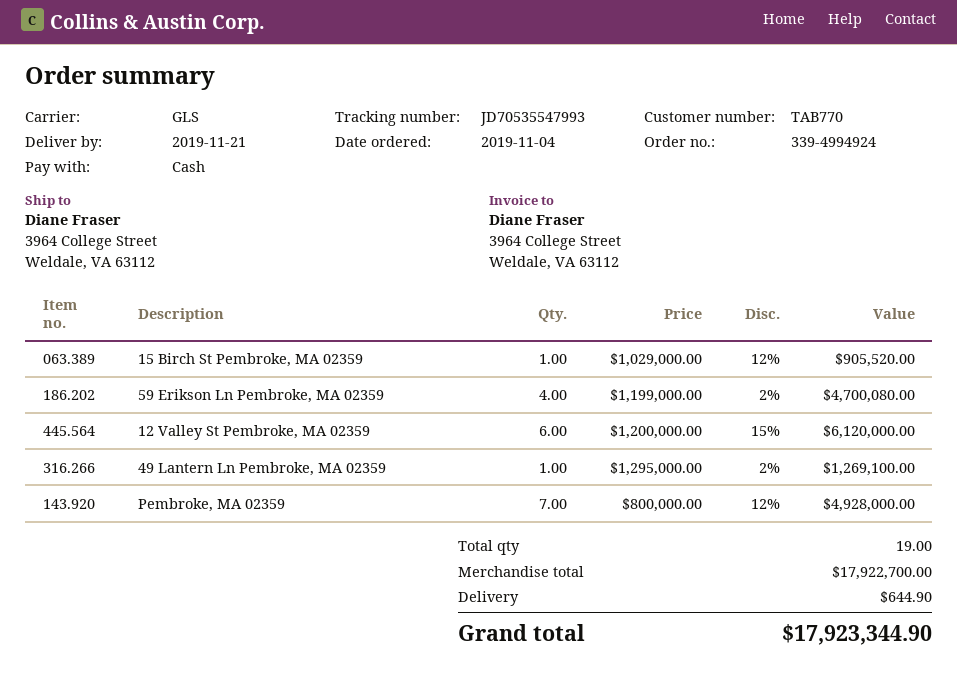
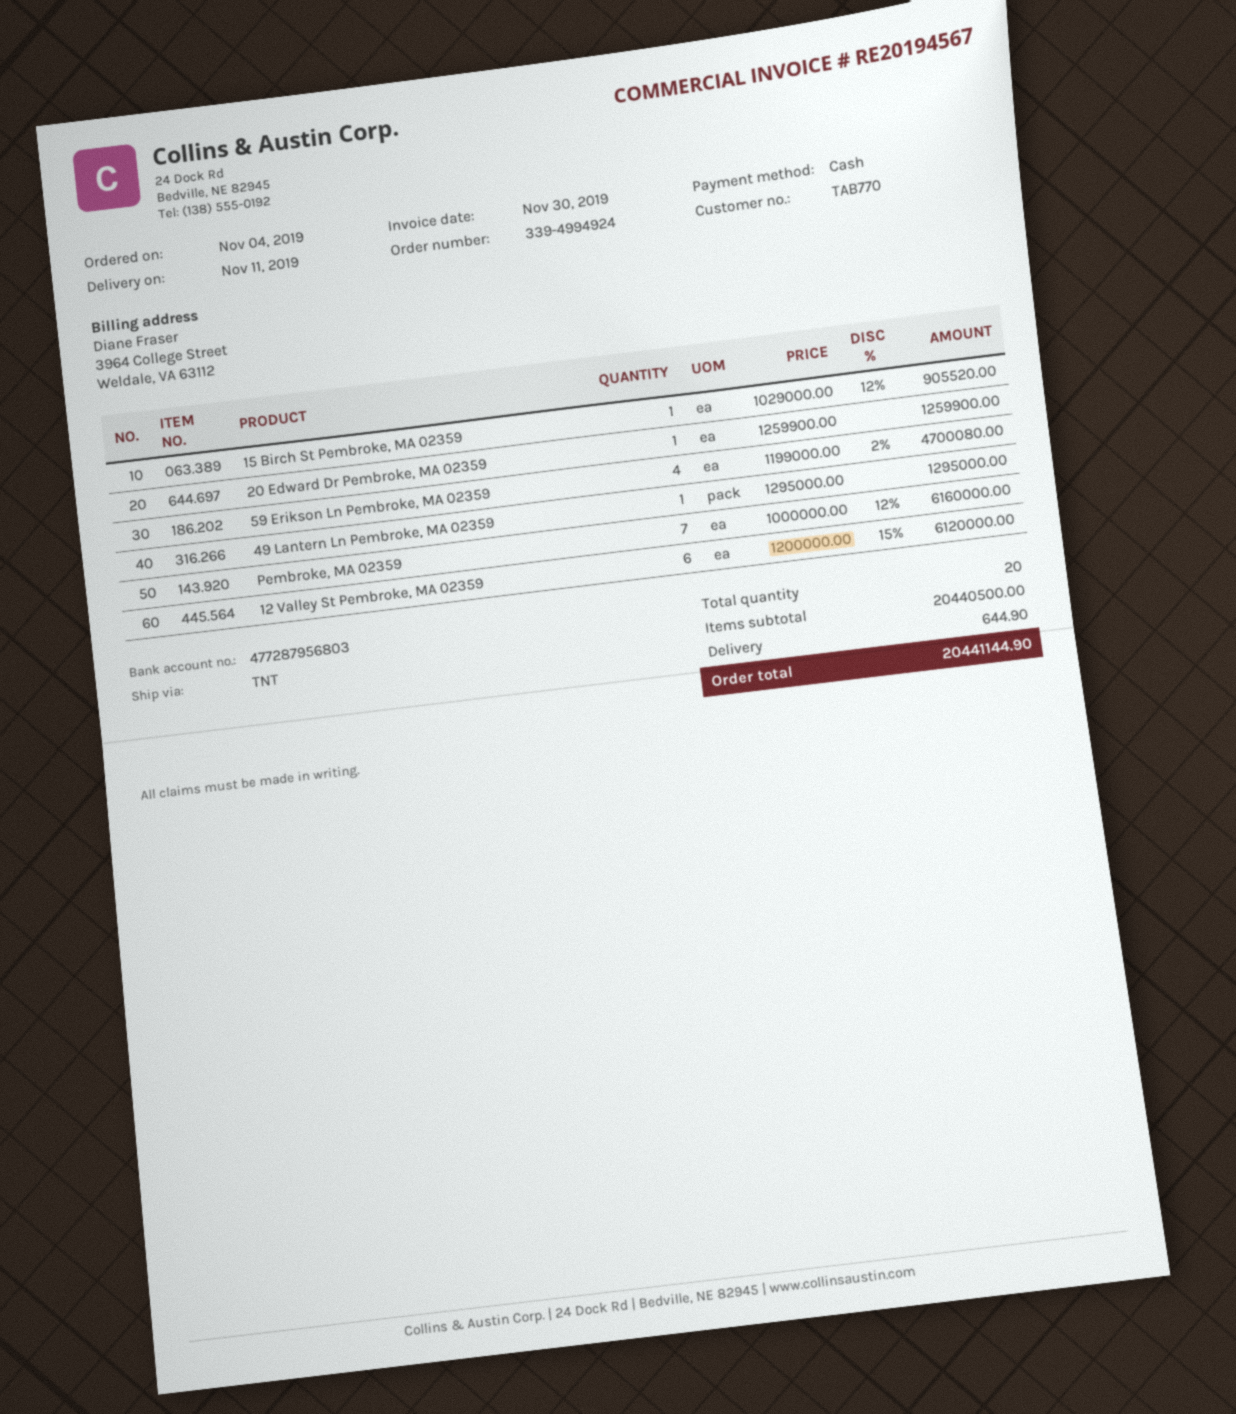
delivery date: 2019-11-21 -> 2019-11-11
shipping method: GLS -> TNT
49 Lantern Ln Pembroke, MA 02359: 1 x 1295000.00 - 2% = 1269100.00 -> 1 x 1295000.00 = 1295000.00
Pembroke, MA 02359: 7 x 800000.00 - 12% = 4928000.00 -> 7 x 1000000.00 - 12% = 6160000.00
20 Edward Dr Pembroke, MA 02359: none -> 1 x 1259900.00 = 1259900.00
total quantity: 19 -> 20
subtotal: 17922700.00 -> 20440500.00
total: 17923344.90 -> 20441144.90

